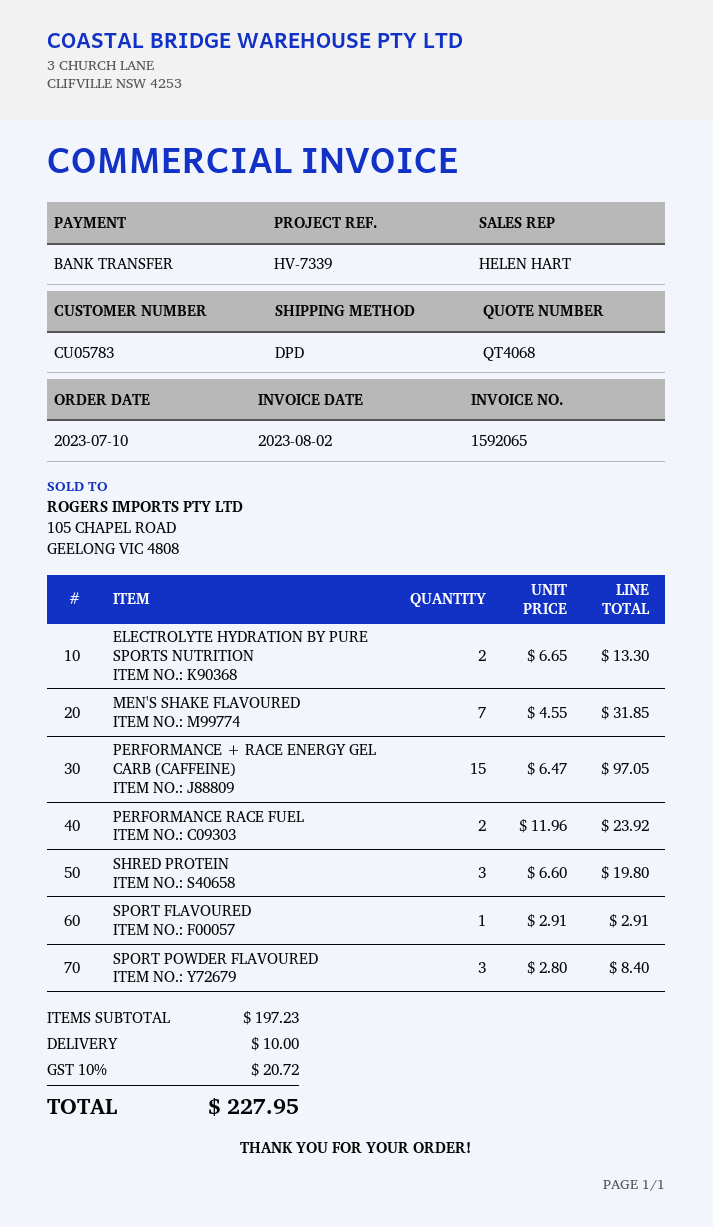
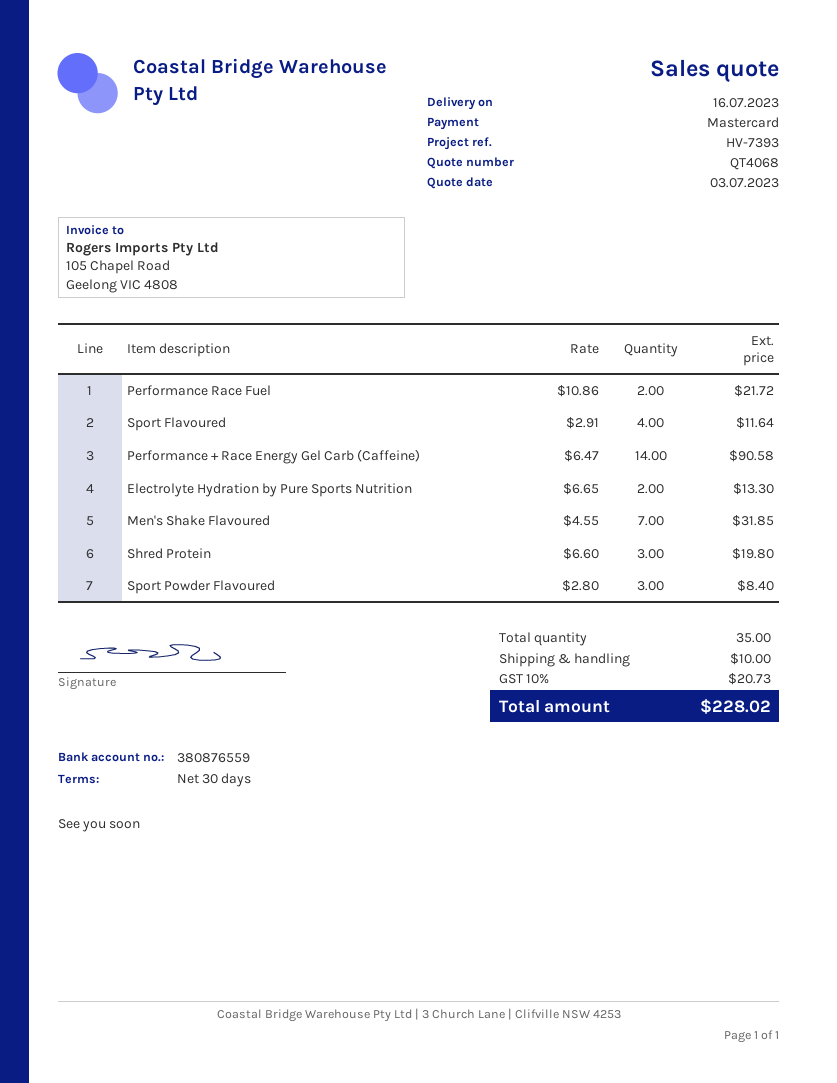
reference: HV-7339 -> HV-7393
payment method: bank transfer -> Mastercard
PERFORMANCE + RACE ENERGY GEL CARB (CAFFEINE): 15 x 6.47 = 97.05 -> 14 x 6.47 = 90.58
PERFORMANCE RACE FUEL: 2 x 11.96 = 23.92 -> 2 x 10.86 = 21.72
SPORT FLAVOURED: 1 x 2.91 = 2.91 -> 4 x 2.91 = 11.64
tax: 10% = 20.72 -> 10% = 20.73
total: 227.95 -> 228.02

